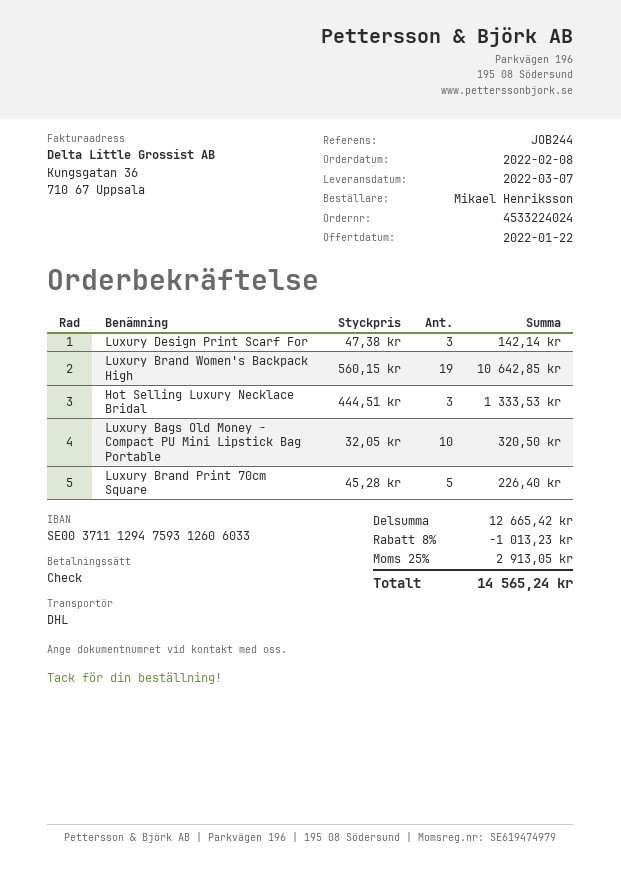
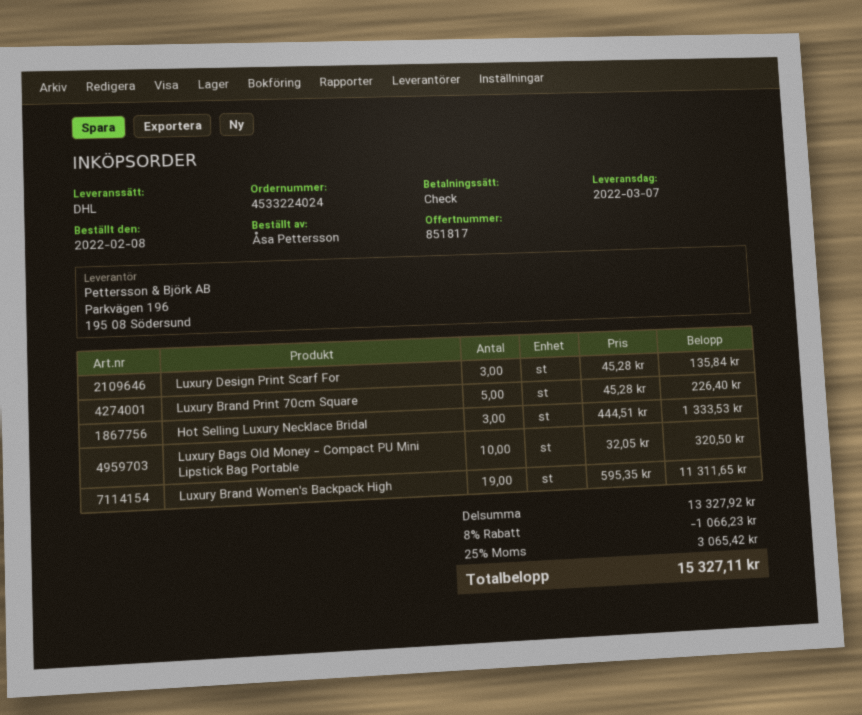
ordered by: Mikael Henriksson -> Åsa Pettersson
Luxury Design Print Scarf For: 3 x 47.38 = 142.14 -> 3 x 45.28 = 135.84
Luxury Brand Women's Backpack High: 19 x 560.15 = 10642.85 -> 19 x 595.35 = 11311.65
subtotal: 12665.42 -> 13327.92
discount: 8% = 1013.23 -> 8% = 1066.23
tax: 25% = 2913.05 -> 25% = 3065.42
total: 14565.24 -> 15327.11

